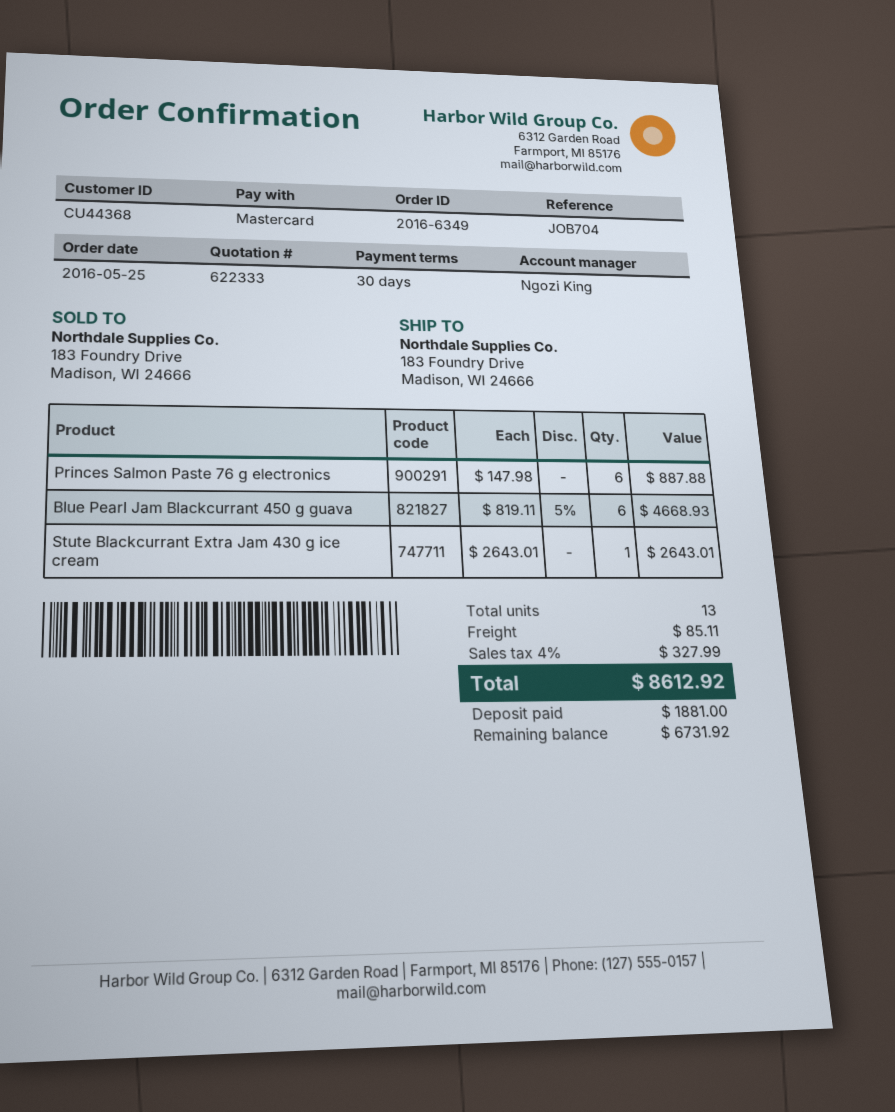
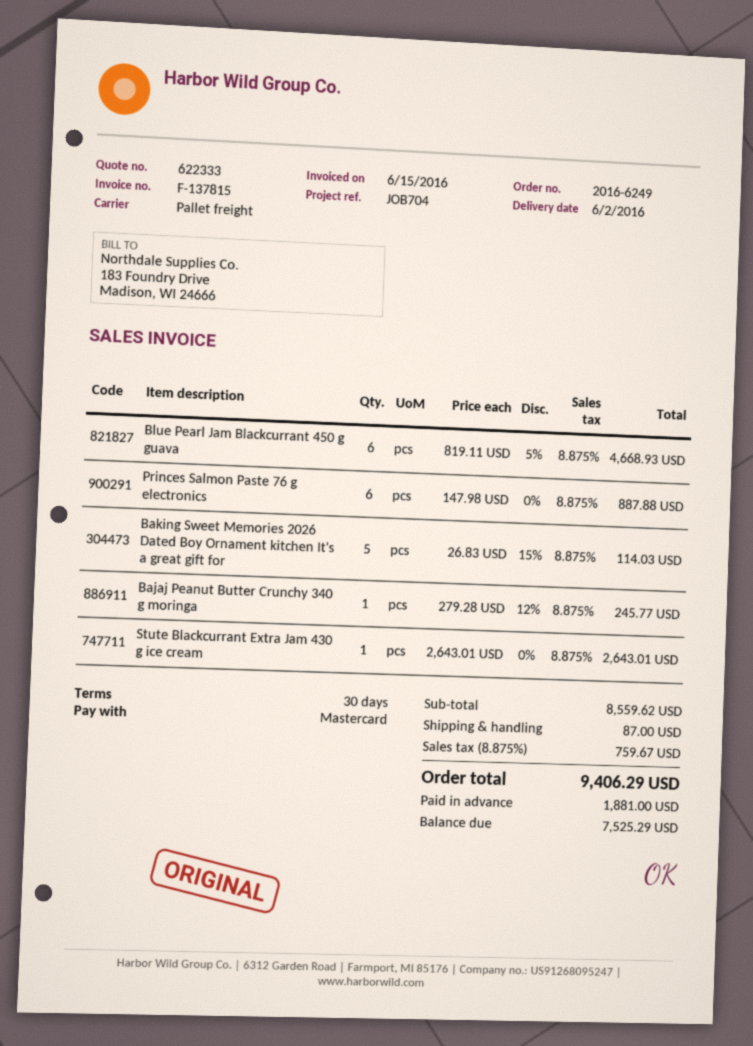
order number: 2016-6349 -> 2016-6249
Baking Sweet Memories 2026 Dated Boy Ornament kitchen It's a great gift for: none -> 5 x 26.83 - 15% = 114.03
Bajaj Peanut Butter Crunchy 340 g moringa: none -> 1 x 279.28 - 12% = 245.77
shipping: 85.11 -> 87.00
tax: 4% = 327.99 -> 8.875% = 759.67
total: 8612.92 -> 9406.29
balance: 6731.92 -> 7525.29

